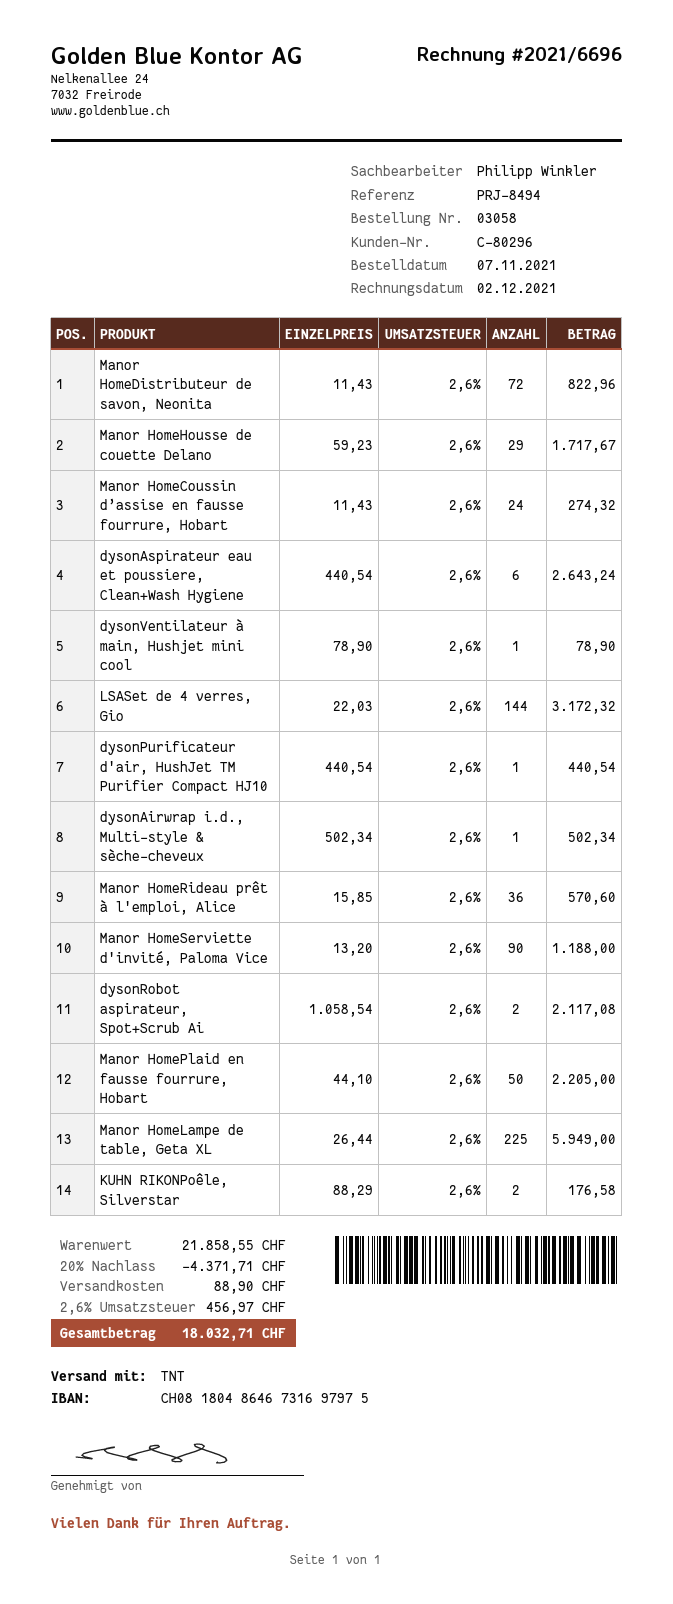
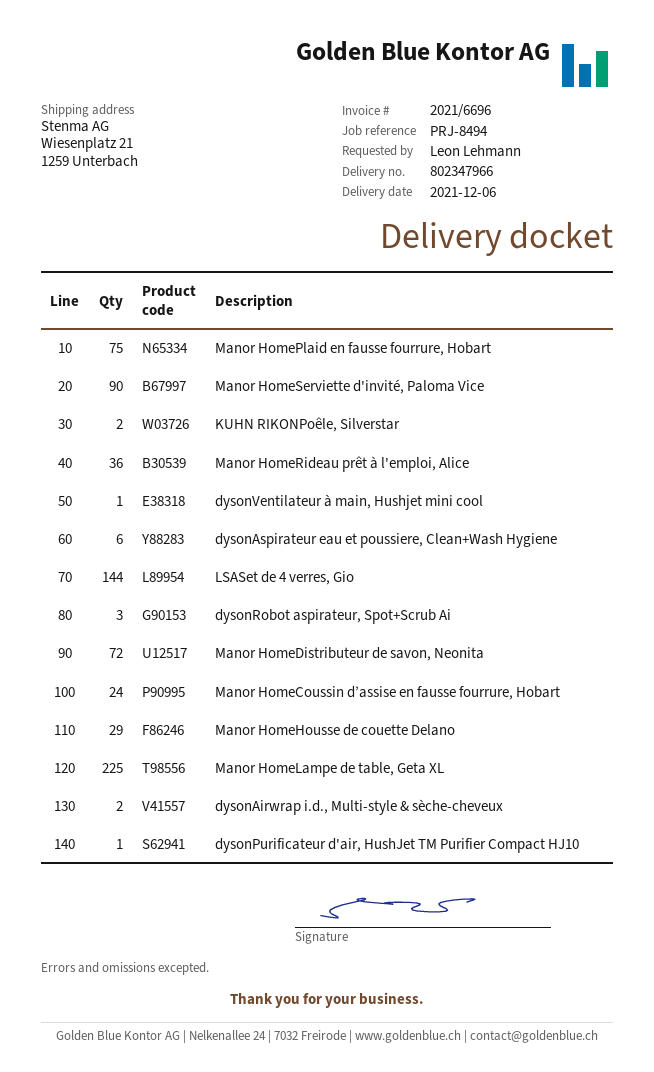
dysonAirwrap i.d., Multi-style & sèche-cheveux: 1 -> 2
dysonRobot aspirateur, Spot+Scrub Ai: 2 -> 3
Manor HomePlaid en fausse fourrure, Hobart: 50 -> 75

